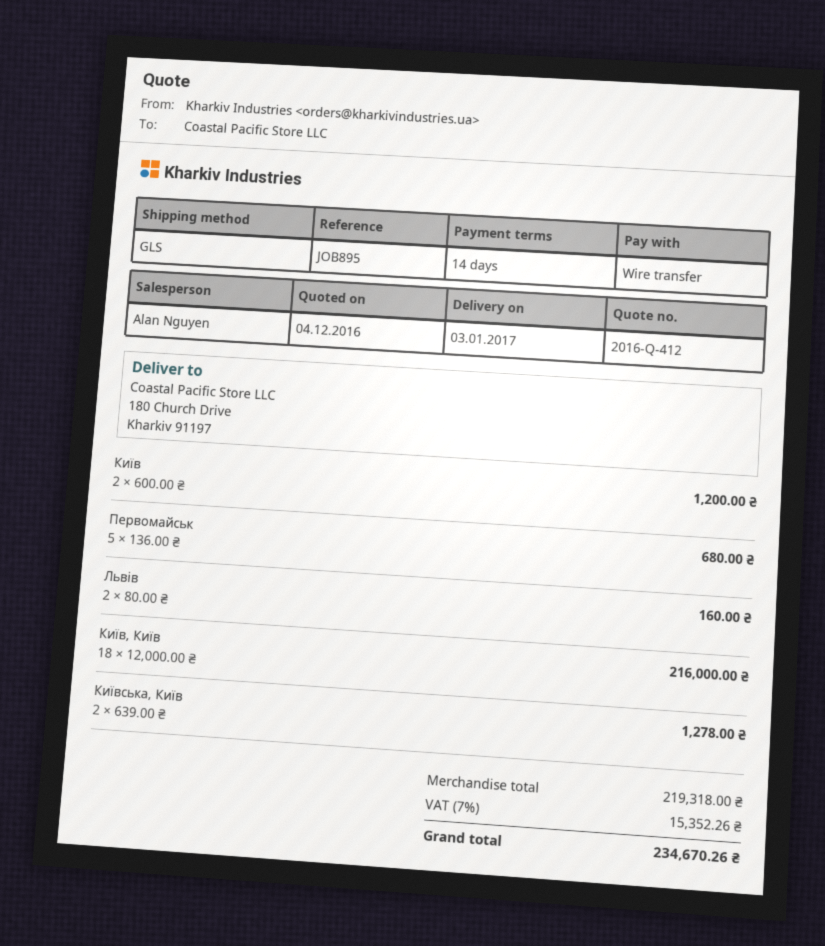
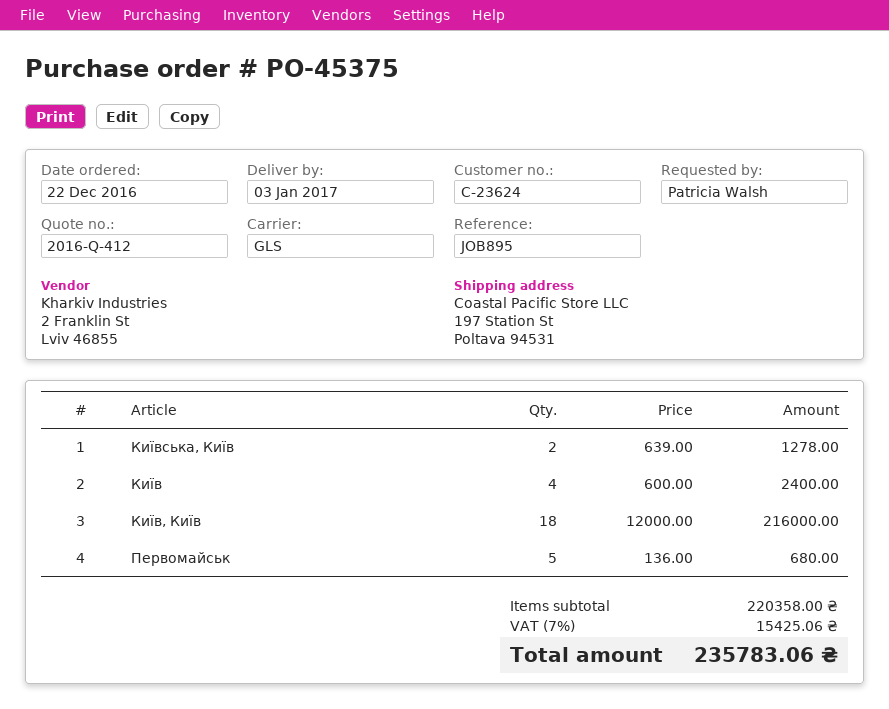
ship to: 180 Church Drive, Kharkiv 91197 -> 197 Station St, Poltava 94531
Київ: 2 x 600.00 = 1200.00 -> 4 x 600.00 = 2400.00
Львів: 2 x 80.00 = 160.00 -> none
subtotal: 219318.00 -> 220358.00
tax: 7% = 15352.26 -> 7% = 15425.06
total: 234670.26 -> 235783.06

